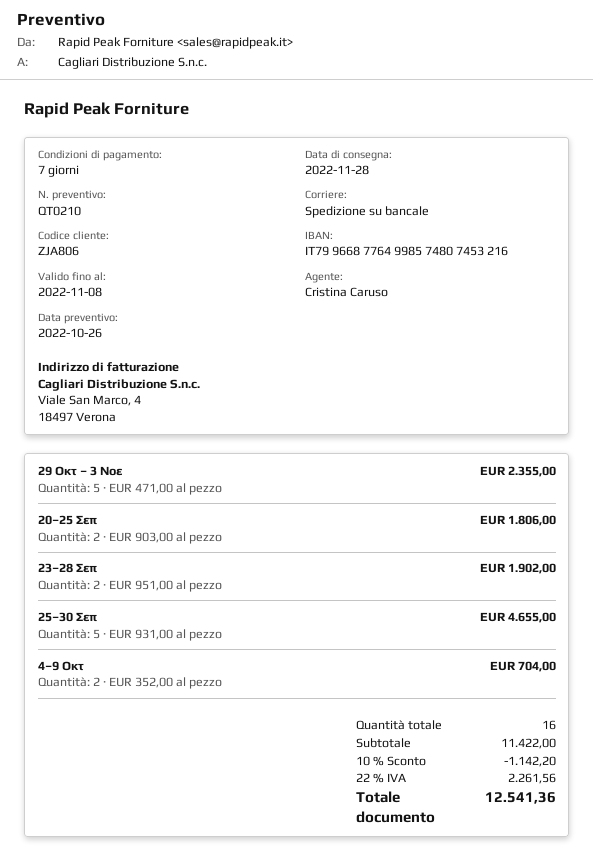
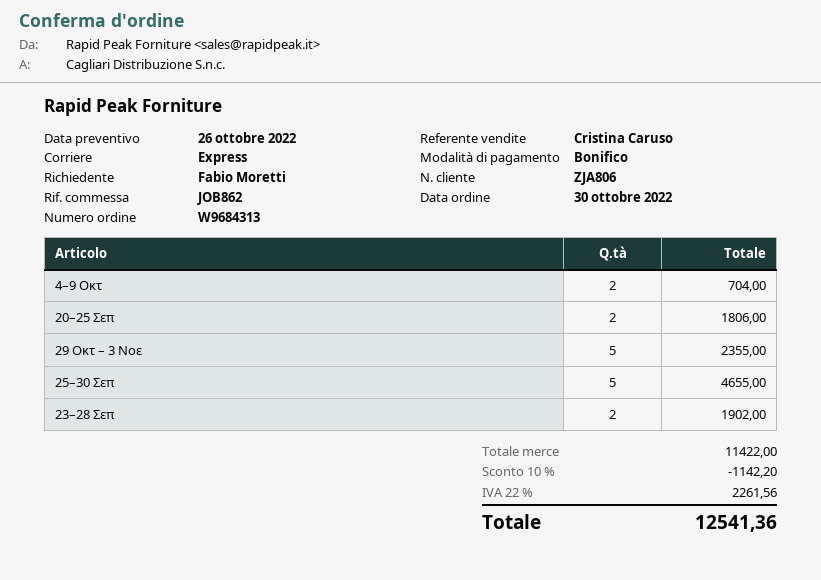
shipping method: pallet freight -> express

